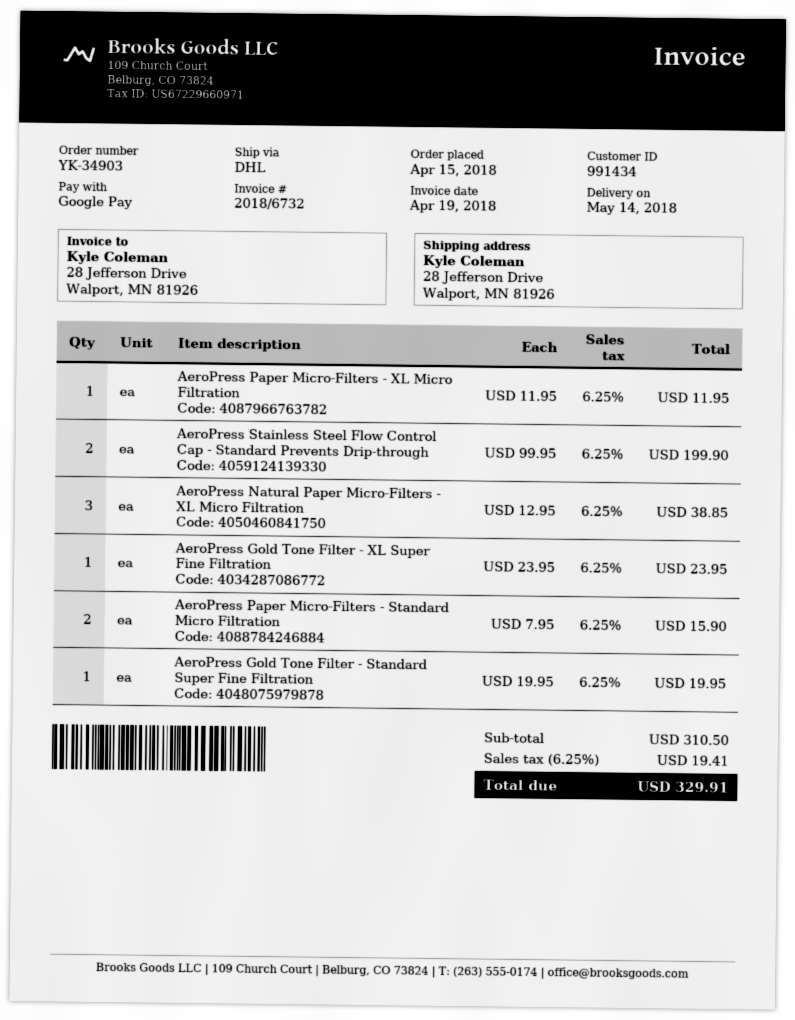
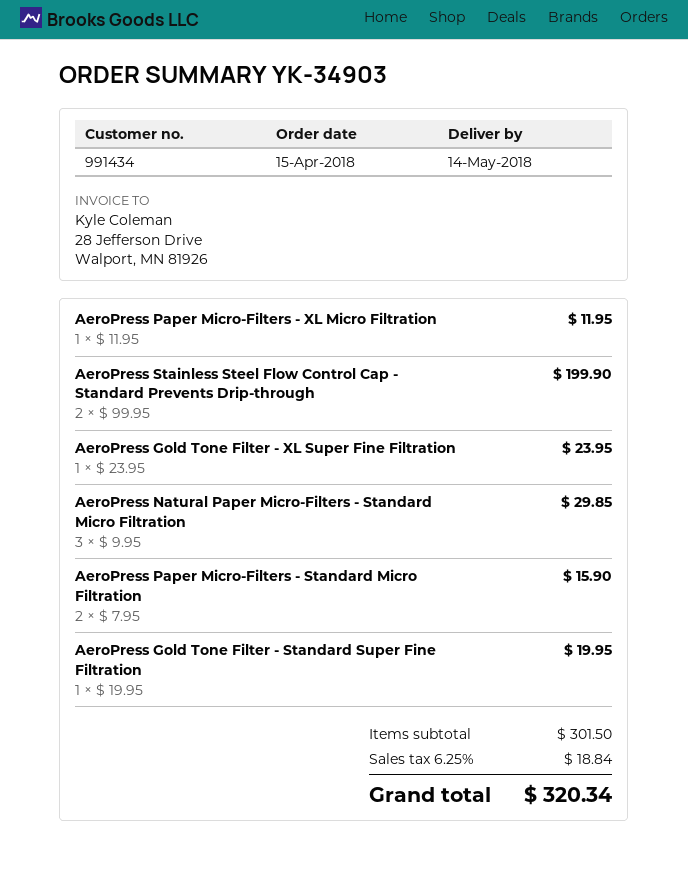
AeroPress Natural Paper Micro-Filters - XL Micro Filtration: 3 x 12.95 = 38.85 -> none
AeroPress Natural Paper Micro-Filters - Standard Micro Filtration: none -> 3 x 9.95 = 29.85
subtotal: 310.50 -> 301.50
tax: 6.25% = 19.41 -> 6.25% = 18.84
total: 329.91 -> 320.34

